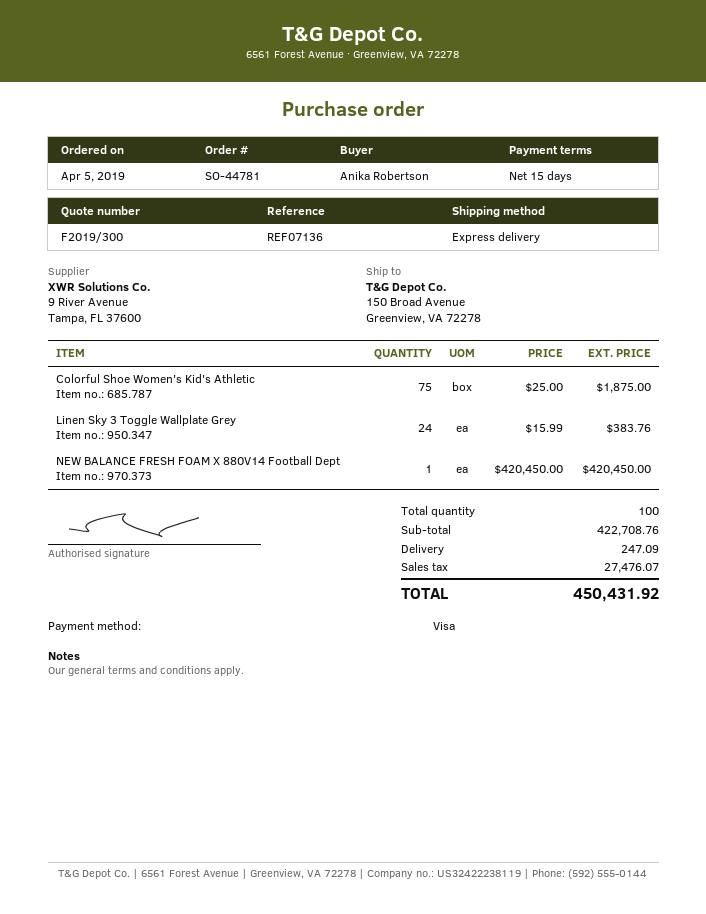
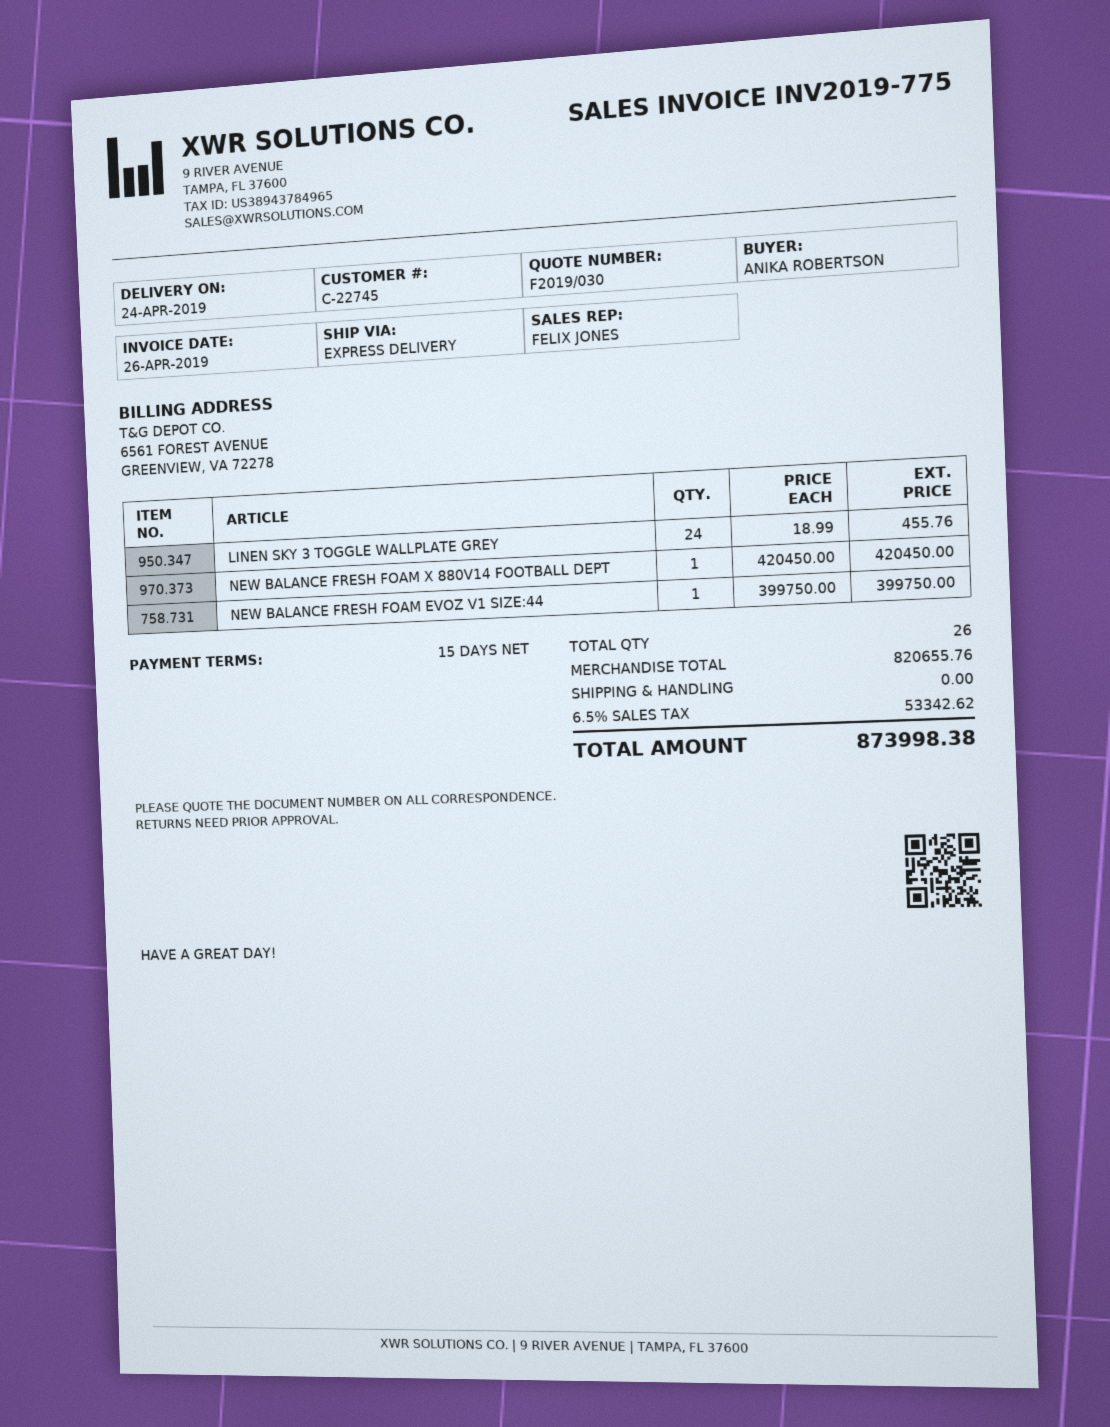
quote number: F2019/300 -> F2019/030
Colorful Shoe Women's Kid's Athletic: 75 x 25.00 = 1875.00 -> none
Linen Sky 3 Toggle Wallplate Grey: 24 x 15.99 = 383.76 -> 24 x 18.99 = 455.76
NEW BALANCE FRESH FOAM EVOZ V1 SIZE:44: none -> 1 x 399750.00 = 399750.00
total quantity: 100 -> 26
subtotal: 422708.76 -> 820655.76
shipping: 247.09 -> 0.00
tax: 27476.07 -> 53342.62
total: 450431.92 -> 873998.38

